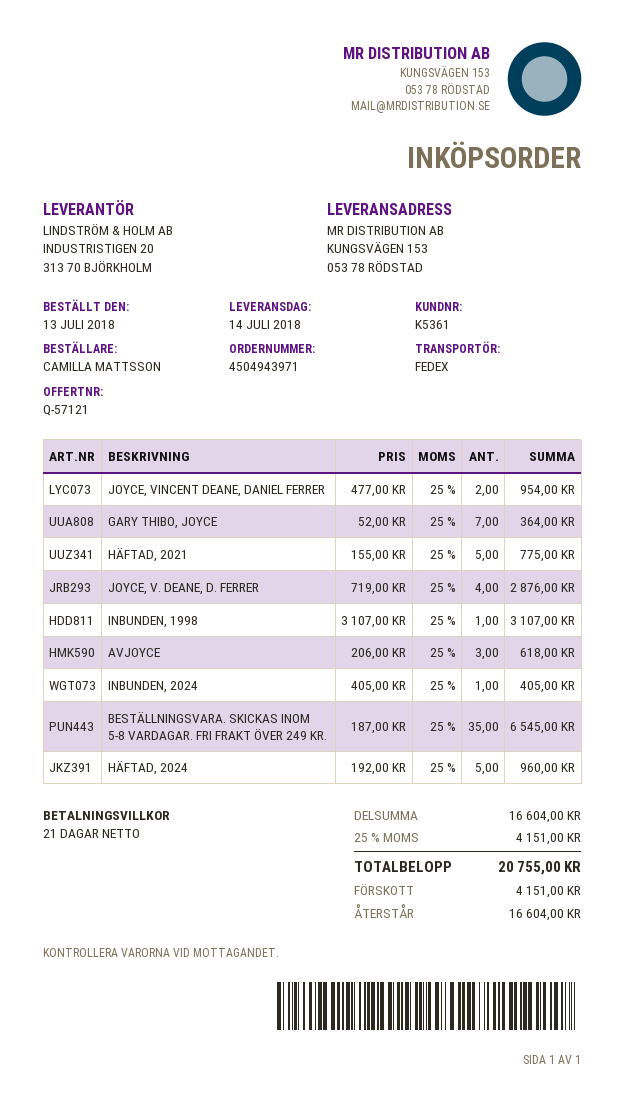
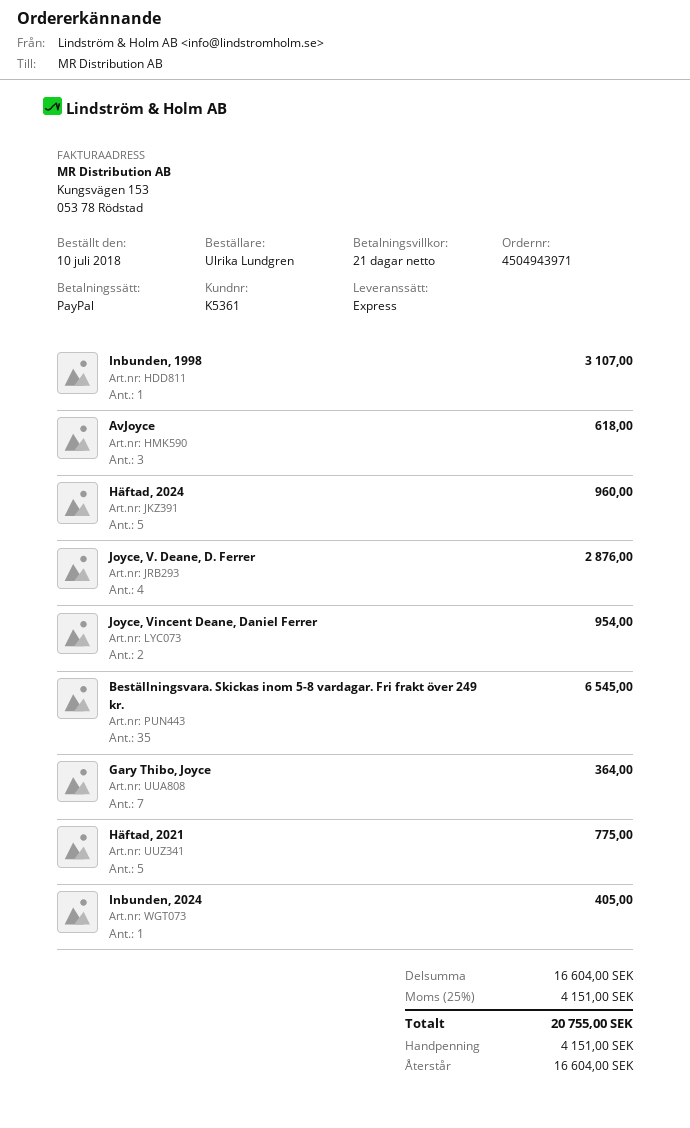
order date: 2018-07-13 -> 2018-07-10
ordered by: CAMILLA MATTSSON -> Ulrika Lundgren
shipping method: FedEx -> express

